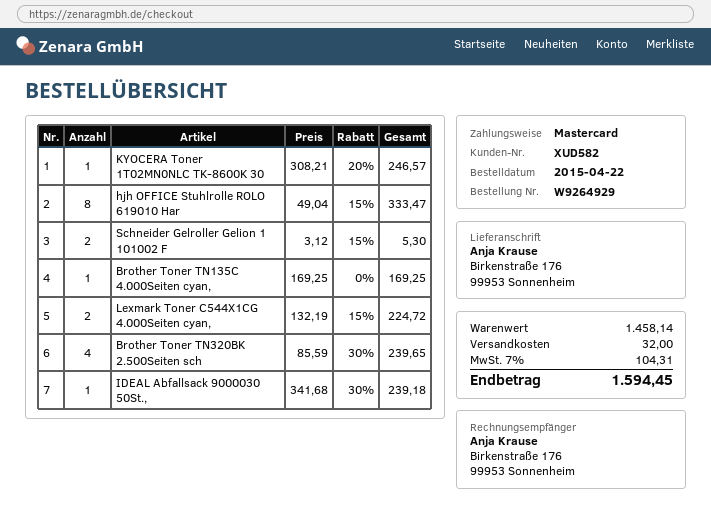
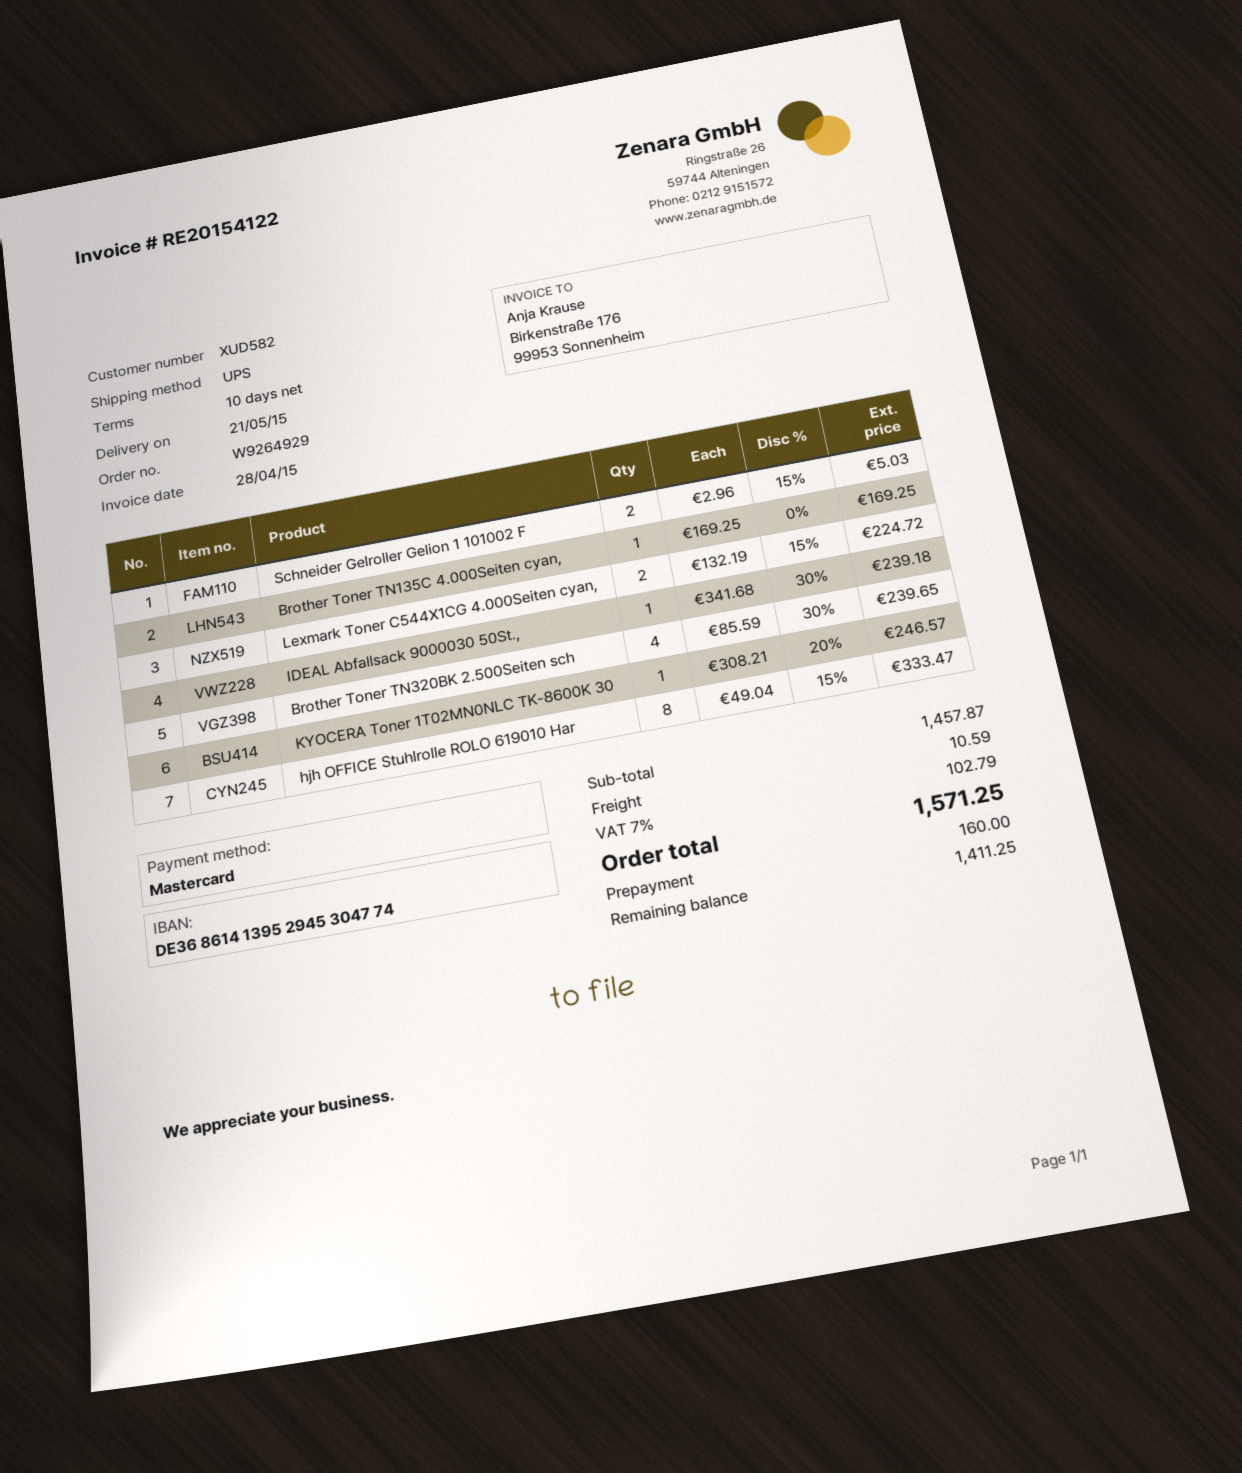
Schneider Gelroller Gelion 1 101002 F: 2 x 3.12 - 15% = 5.30 -> 2 x 2.96 - 15% = 5.03
subtotal: 1458.14 -> 1457.87
shipping: 32.00 -> 10.59
tax: 7% = 104.31 -> 7% = 102.79
total: 1594.45 -> 1571.25

